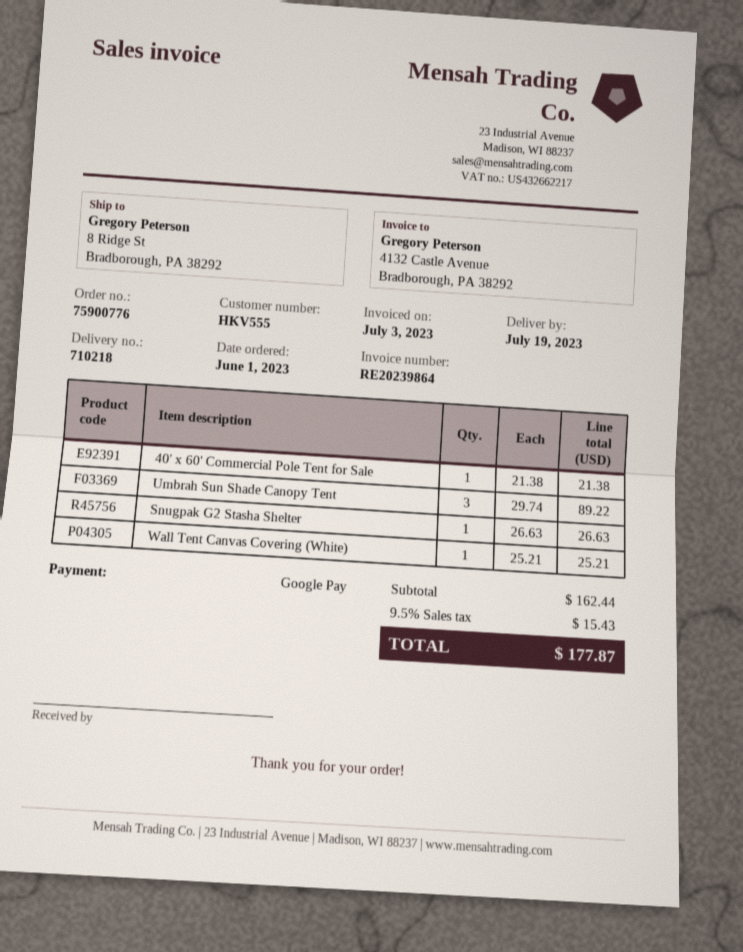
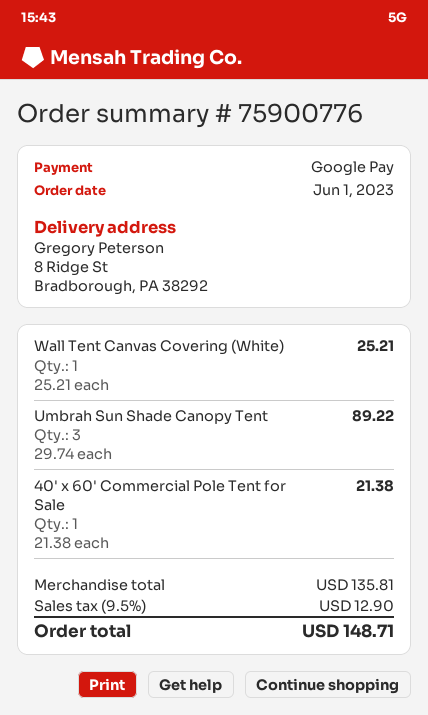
Snugpak G2 Stasha Shelter: 1 x 26.63 = 26.63 -> none
subtotal: 162.44 -> 135.81
tax: 9.5% = 15.43 -> 9.5% = 12.90
total: 177.87 -> 148.71

